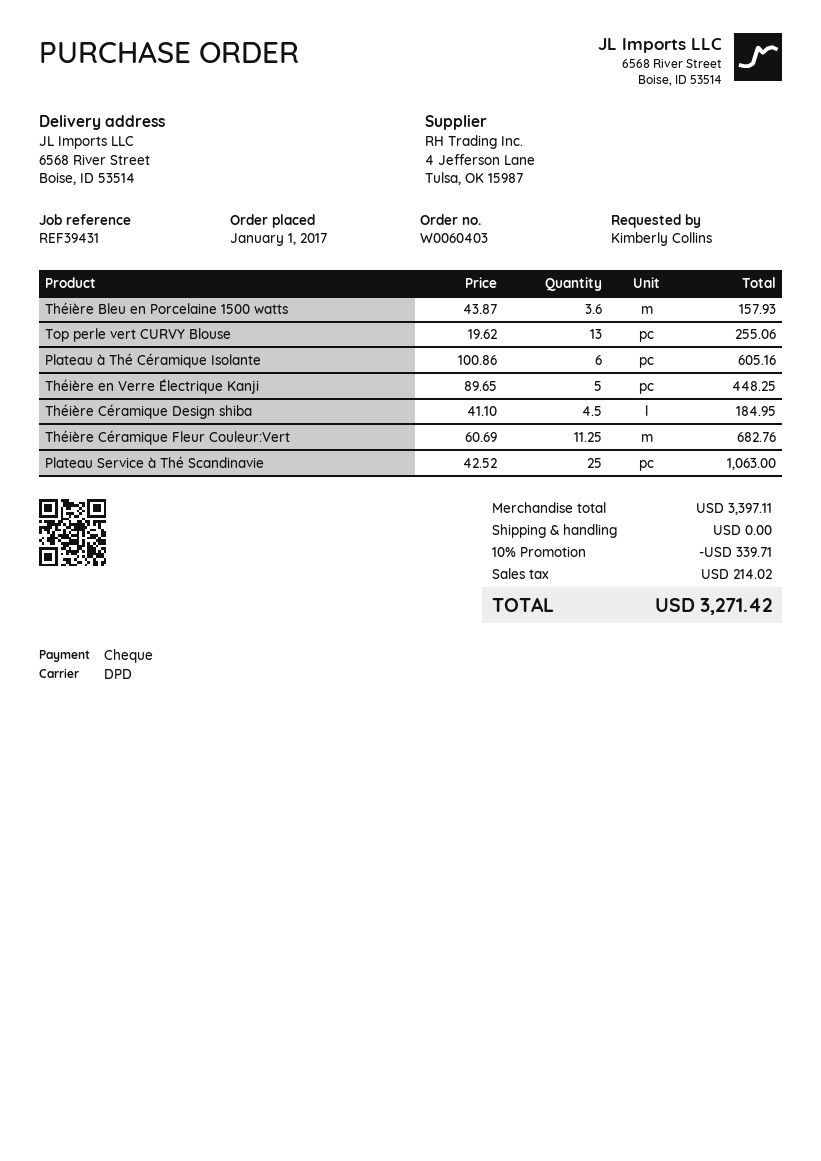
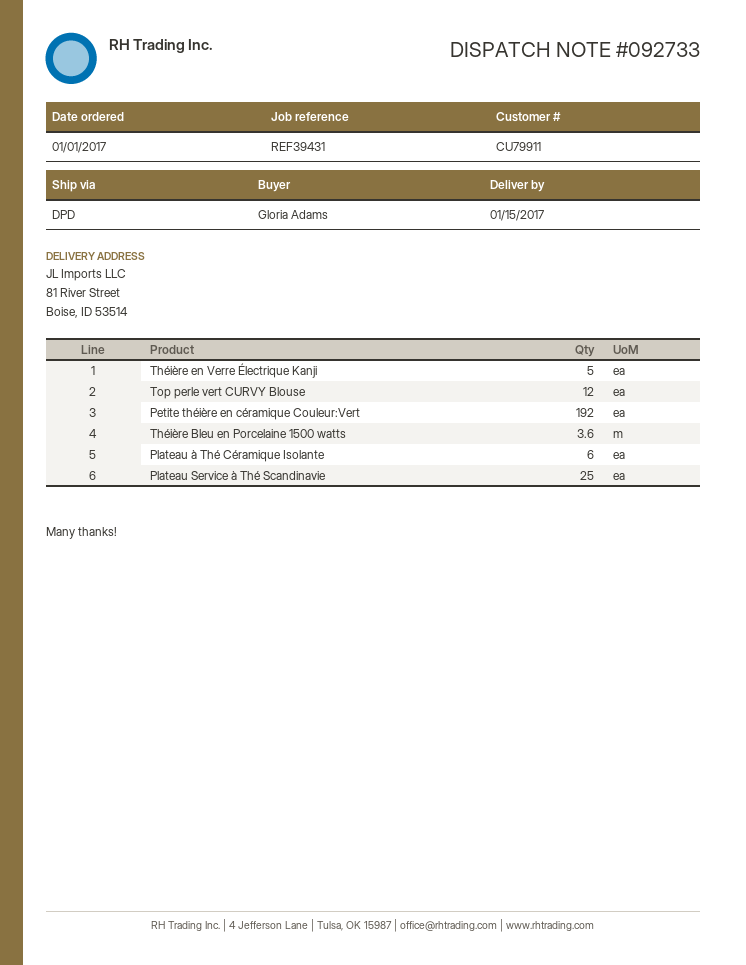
ordered by: Kimberly Collins -> Gloria Adams
ship to: 6568 River Street, Boise, ID 53514 -> 81 River Street, Boise, ID 53514
Top perle vert CURVY Blouse: 13 -> 12
Théière Céramique Design shiba: 4.5 -> none
Théière Céramique Fleur Couleur:Vert: 11.25 -> none
Petite théière en céramique Couleur:Vert: none -> 192

